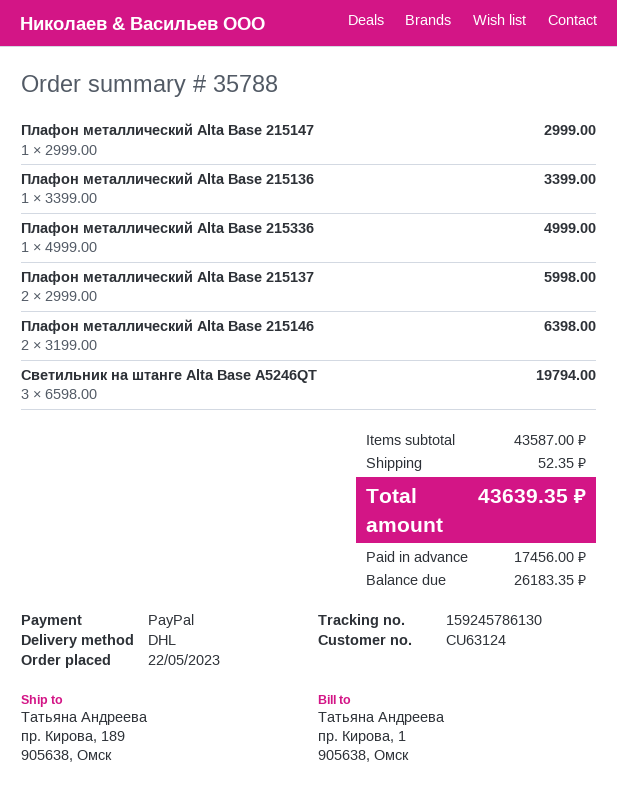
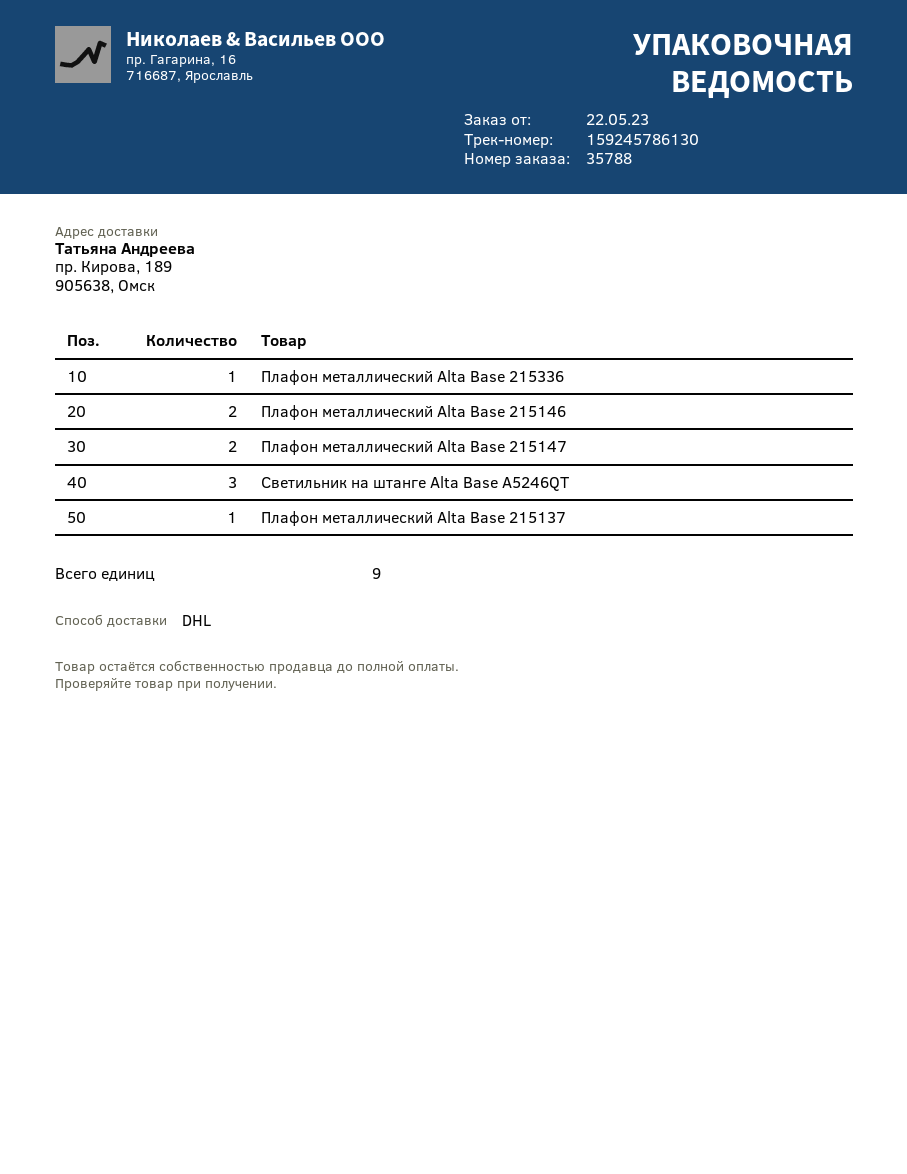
Плафон металлический Alta Base 215147: 1 -> 2
Плафон металлический Alta Base 215136: 1 -> none
Плафон металлический Alta Base 215137: 2 -> 1

